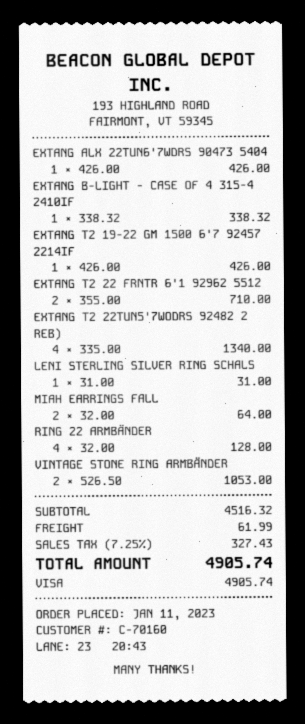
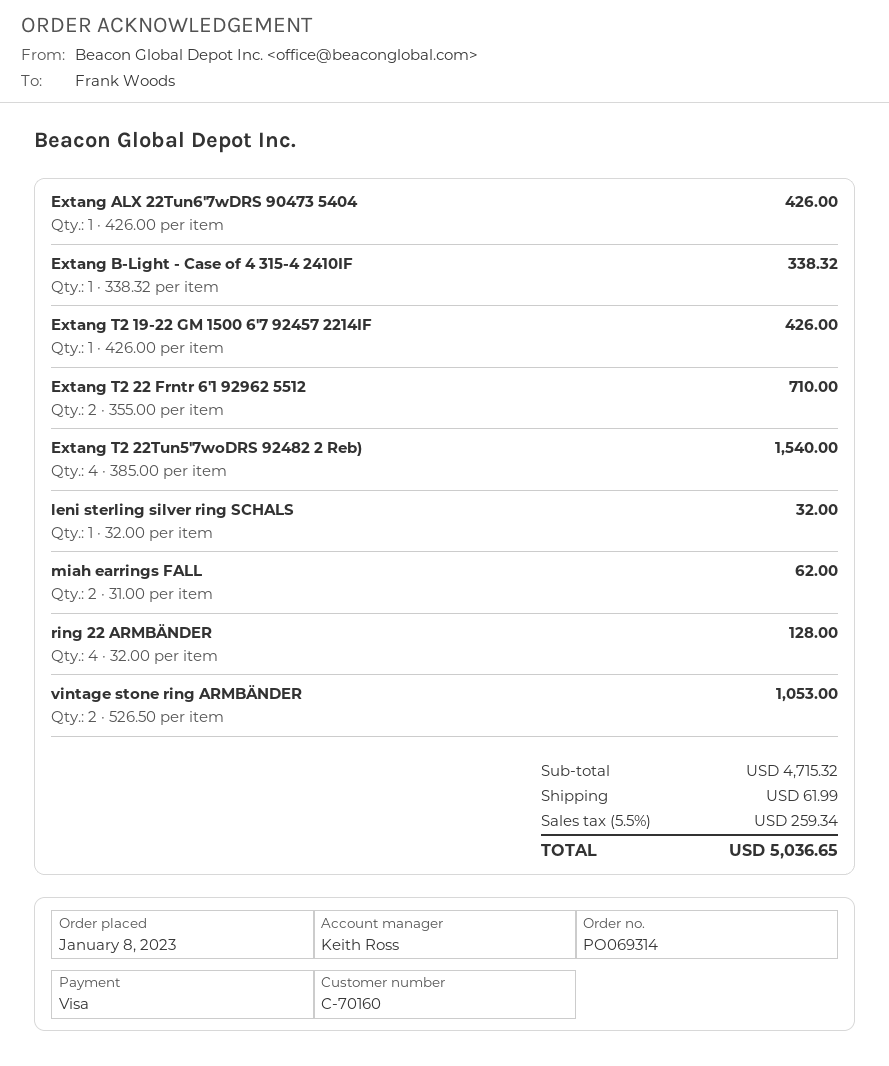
order date: 2023-01-11 -> 2023-01-08
EXTANG T2 22TUN5'7WODRS 92482 2 REB): 4 x 335.00 = 1340.00 -> 4 x 385.00 = 1540.00
LENI STERLING SILVER RING SCHALS: 1 x 31.00 = 31.00 -> 1 x 32.00 = 32.00
MIAH EARRINGS FALL: 2 x 32.00 = 64.00 -> 2 x 31.00 = 62.00
subtotal: 4516.32 -> 4715.32
tax: 7.25% = 327.43 -> 5.5% = 259.34
total: 4905.74 -> 5036.65

